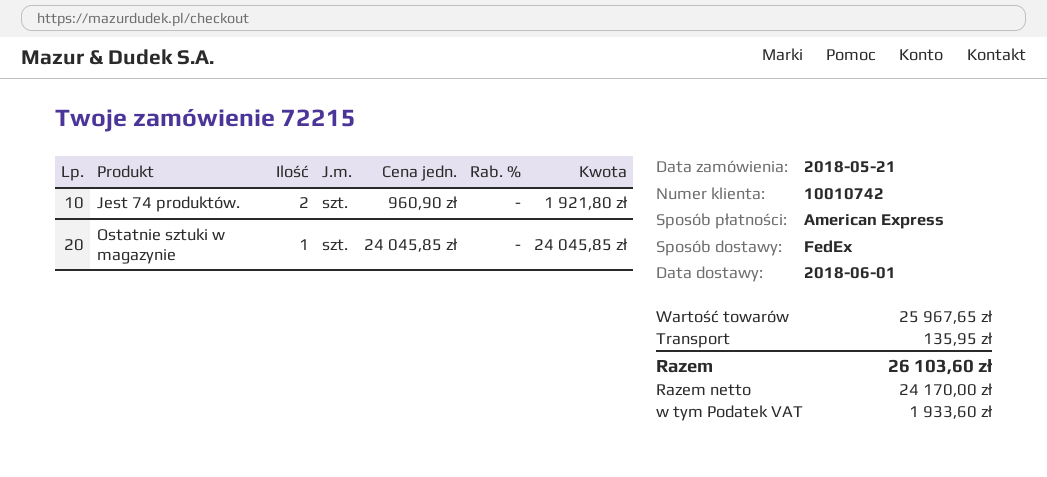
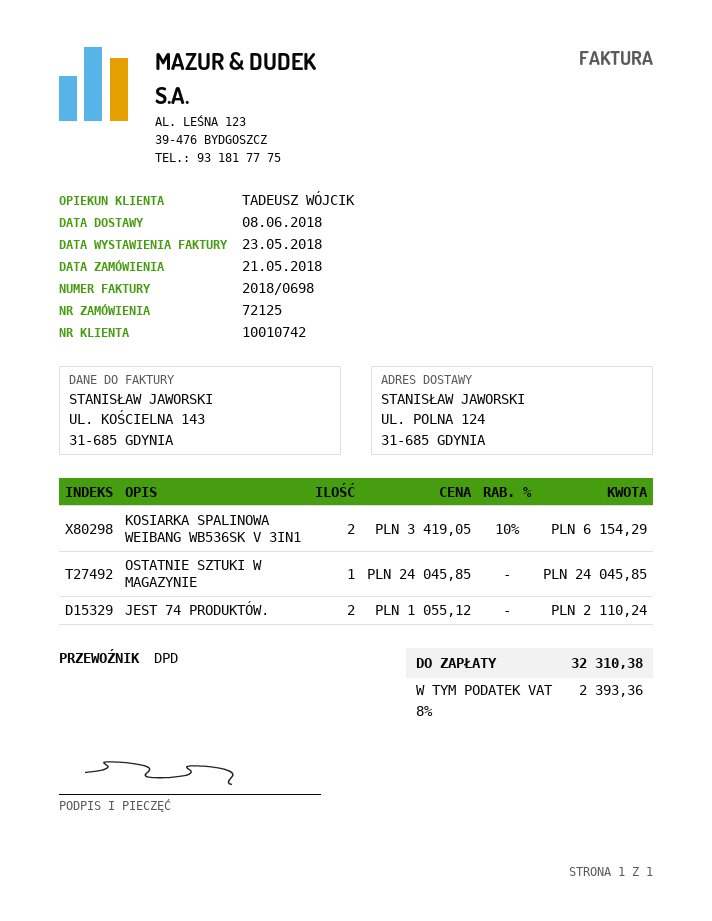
order number: 72215 -> 72125
delivery date: 2018-06-01 -> 2018-06-08
shipping method: FedEx -> DPD
Jest 74 produktów.: 2 x 960.90 = 1921.80 -> 2 x 1055.12 = 2110.24
KOSIARKA SPALINOWA WEIBANG WB536SK V 3IN1: none -> 2 x 3419.05 - 10% = 6154.29
shipping: 135.95 -> none
tax: 1933.60 -> 2393.36
total: 26103.60 -> 32310.38

